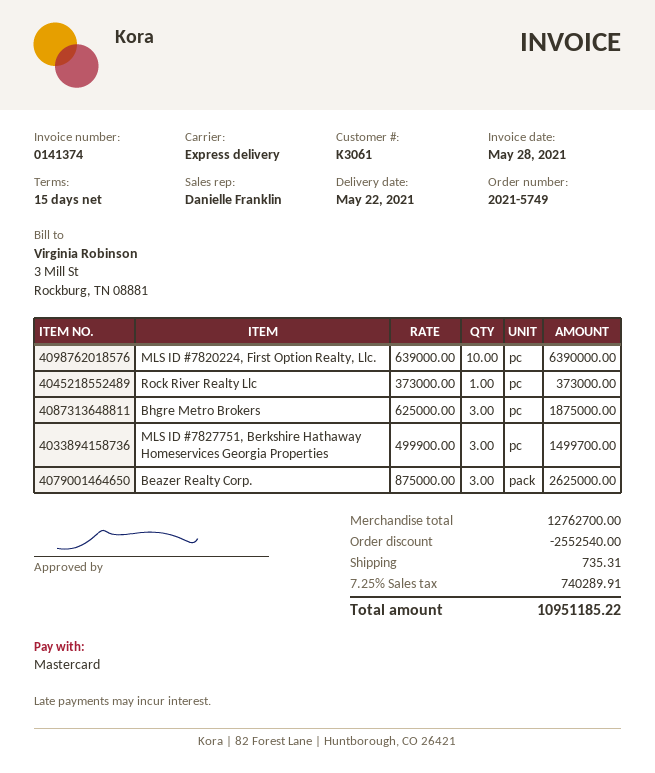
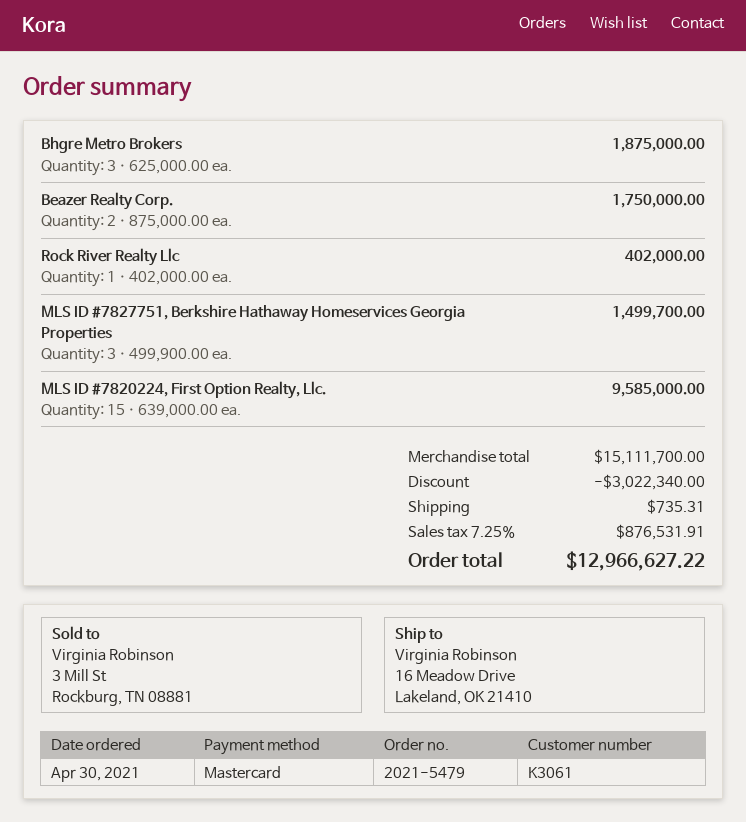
order number: 2021-5749 -> 2021-5479
MLS ID #7820224, First Option Realty, Llc.: 10 x 639000.00 = 6390000.00 -> 15 x 639000.00 = 9585000.00
Rock River Realty Llc: 1 x 373000.00 = 373000.00 -> 1 x 402000.00 = 402000.00
Beazer Realty Corp.: 3 x 875000.00 = 2625000.00 -> 2 x 875000.00 = 1750000.00
subtotal: 12762700.00 -> 15111700.00
discount: 2552540.00 -> 3022340.00
tax: 7.25% = 740289.91 -> 7.25% = 876531.91
total: 10951185.22 -> 12966627.22

